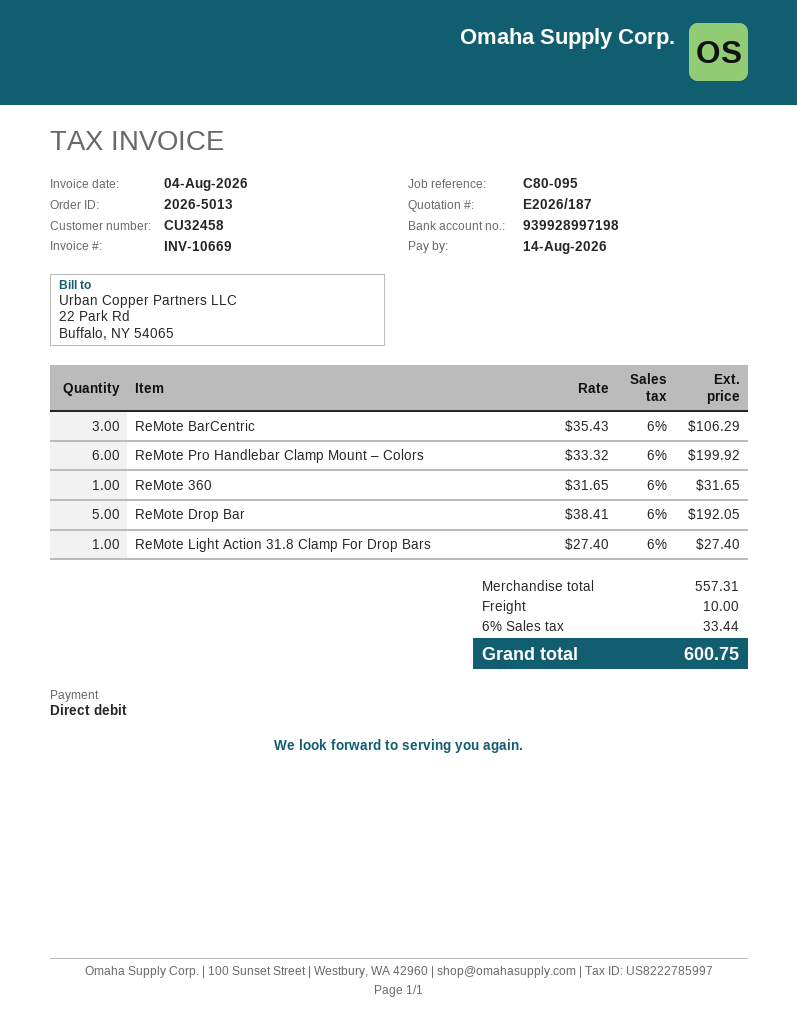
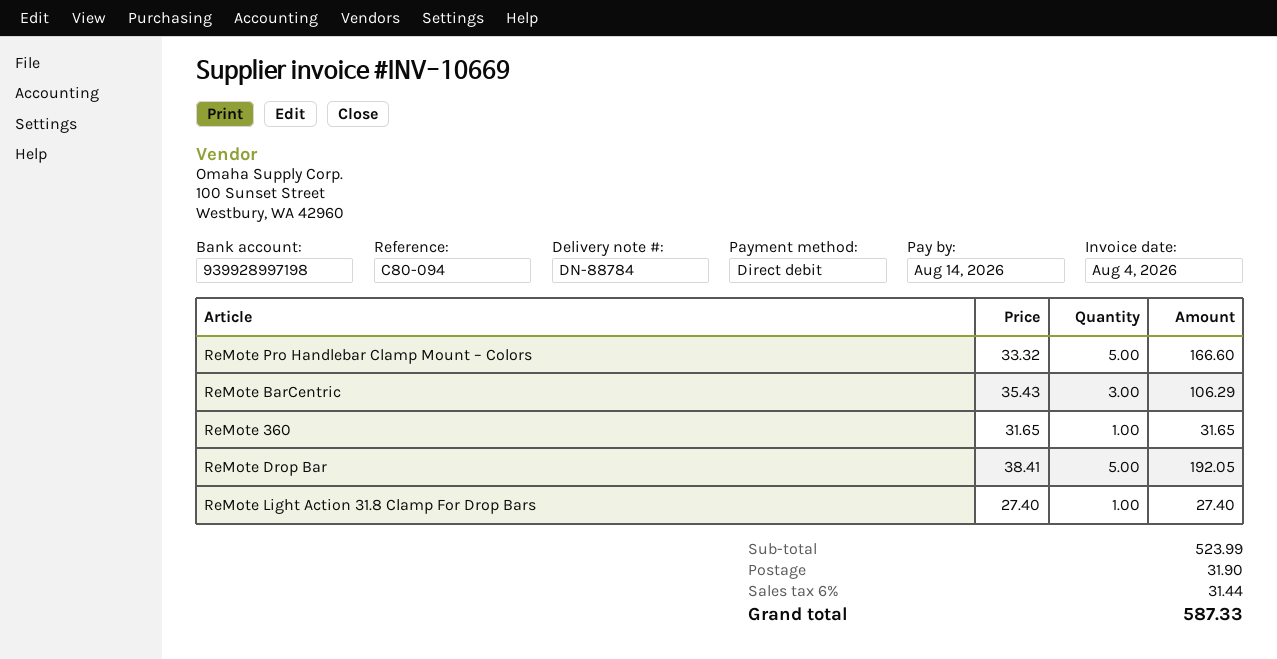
reference: C80-095 -> C80-094
ReMote Pro Handlebar Clamp Mount – Colors: 6 x 33.32 = 199.92 -> 5 x 33.32 = 166.60
subtotal: 557.31 -> 523.99
shipping: 10.00 -> 31.90
tax: 6% = 33.44 -> 6% = 31.44
total: 600.75 -> 587.33

